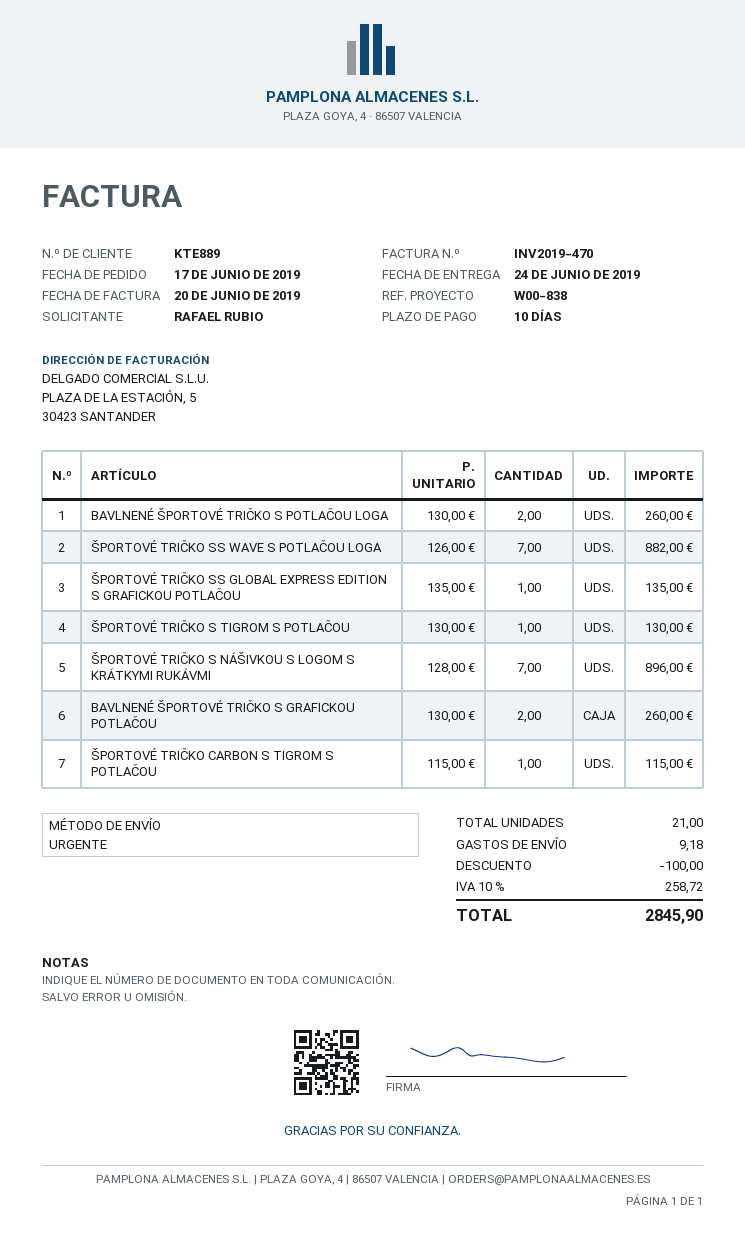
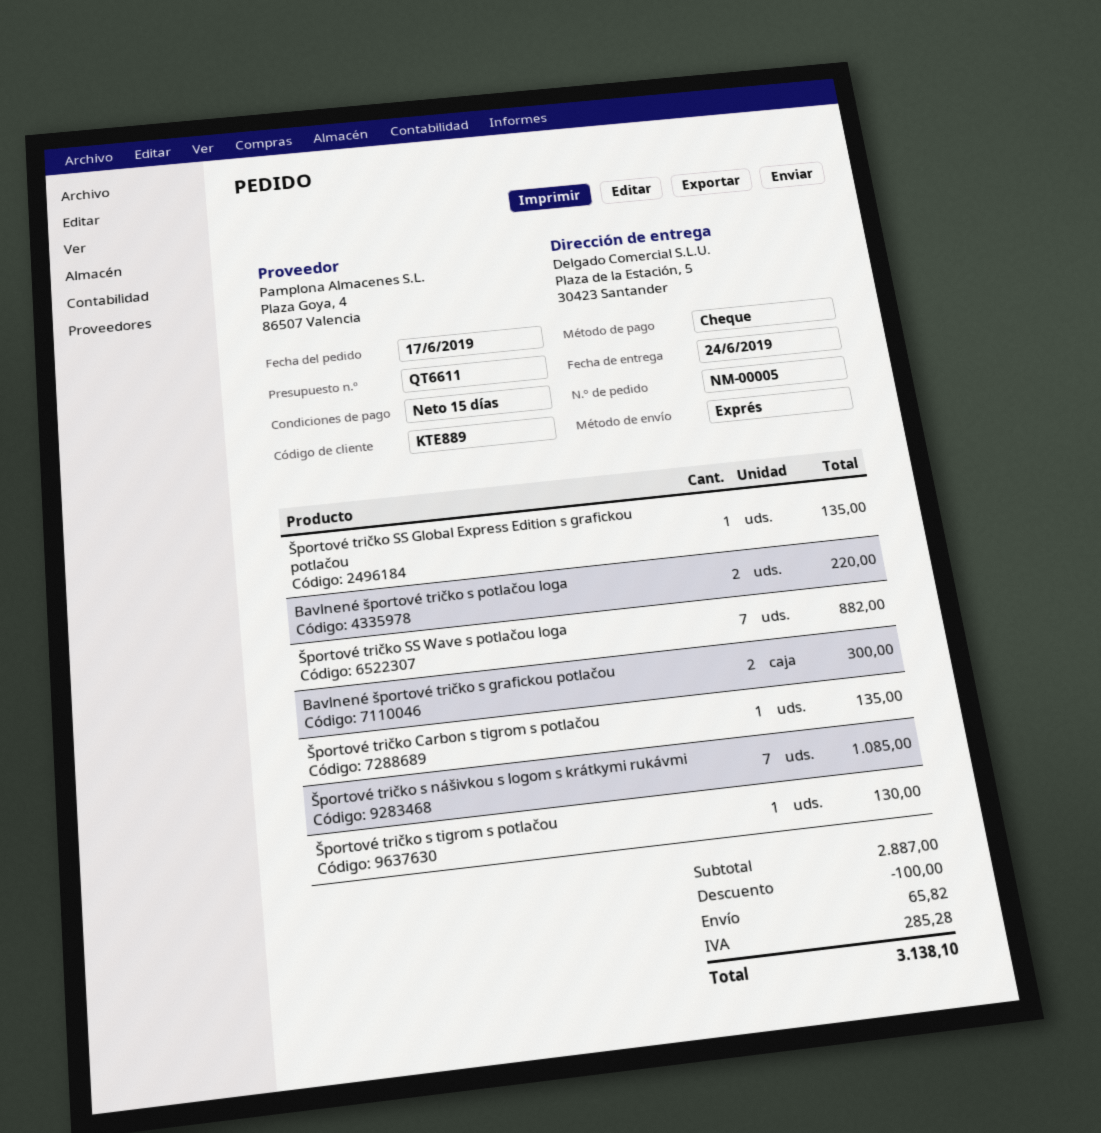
payment terms: 10 days -> 15 days
BAVLNENÉ ŠPORTOVÉ TRIČKO S POTLAČOU LOGA: 2 for 260.00 -> 2 for 220.00
ŠPORTOVÉ TRIČKO S NÁŠIVKOU S LOGOM S KRÁTKYMI RUKÁVMI: 7 for 896.00 -> 7 for 1085.00
BAVLNENÉ ŠPORTOVÉ TRIČKO S GRAFICKOU POTLAČOU: 2 for 260.00 -> 2 for 300.00
ŠPORTOVÉ TRIČKO CARBON S TIGROM S POTLAČOU: 1 for 115.00 -> 1 for 135.00
shipping: 9.18 -> 65.82
tax: 258.72 -> 285.28
total: 2845.90 -> 3138.10

